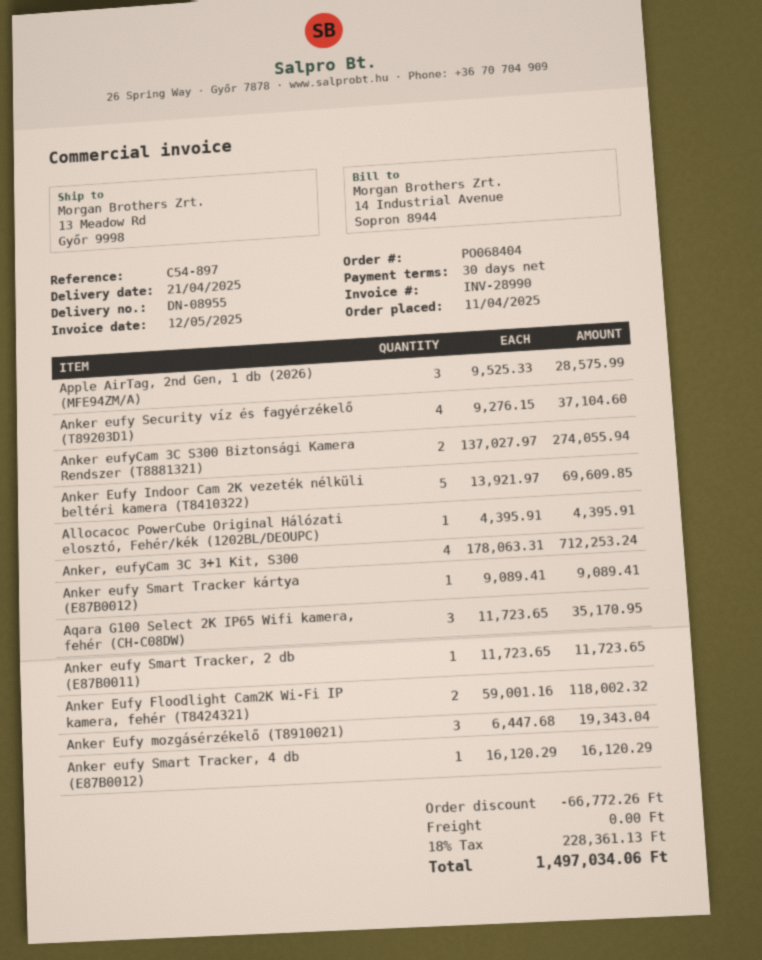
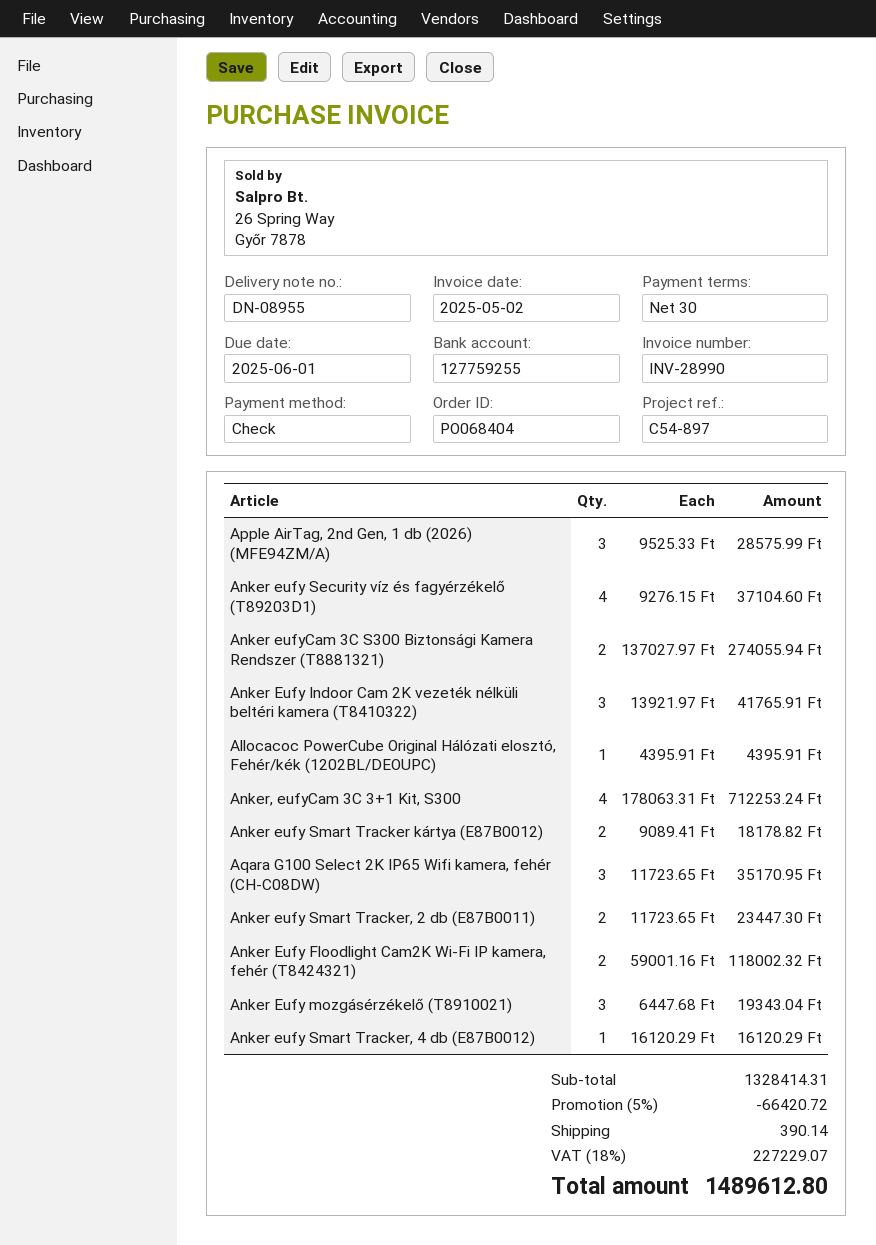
invoice date: 2025-05-12 -> 2025-05-02
Anker Eufy Indoor Cam 2K vezeték nélküli beltéri kamera (T8410322): 5 x 13921.97 = 69609.85 -> 3 x 13921.97 = 41765.91
Anker eufy Smart Tracker kártya (E87B0012): 1 x 9089.41 = 9089.41 -> 2 x 9089.41 = 18178.82
Anker eufy Smart Tracker, 2 db (E87B0011): 1 x 11723.65 = 11723.65 -> 2 x 11723.65 = 23447.30
discount: 66772.26 -> 66420.72
shipping: 0.00 -> 390.14
tax: 18% = 228361.13 -> 18% = 227229.07
total: 1497034.06 -> 1489612.80

